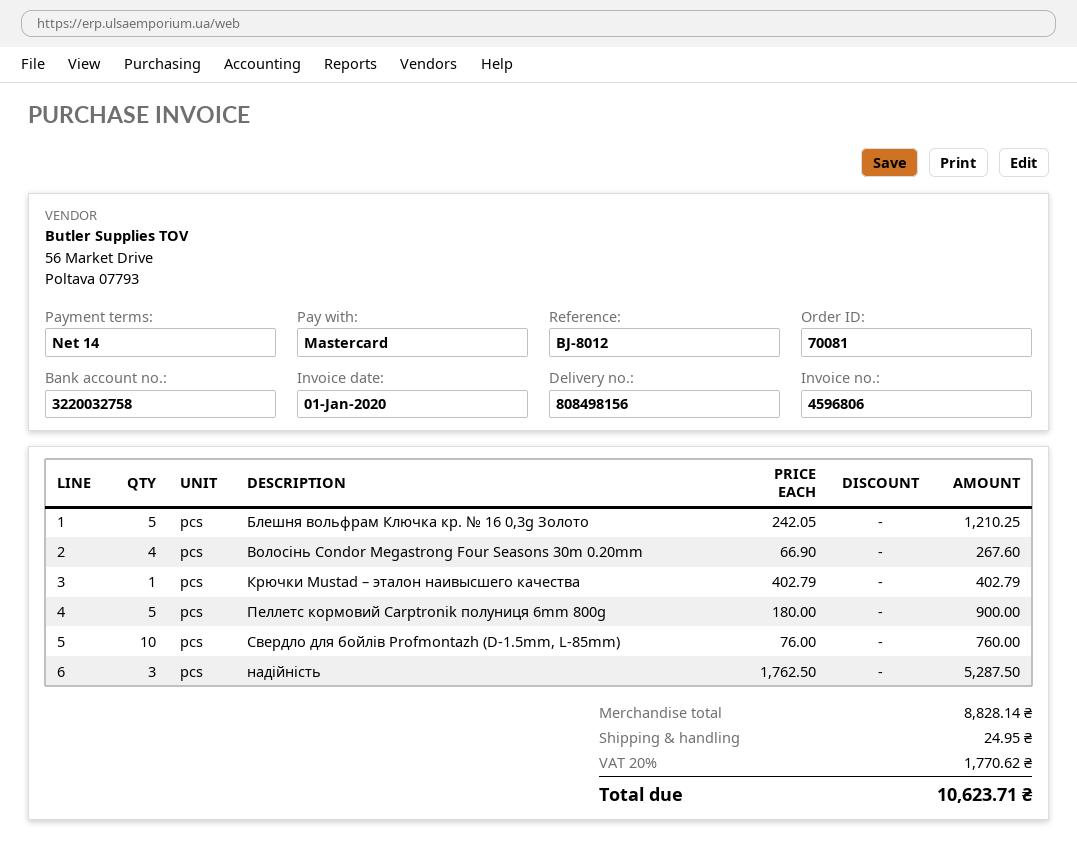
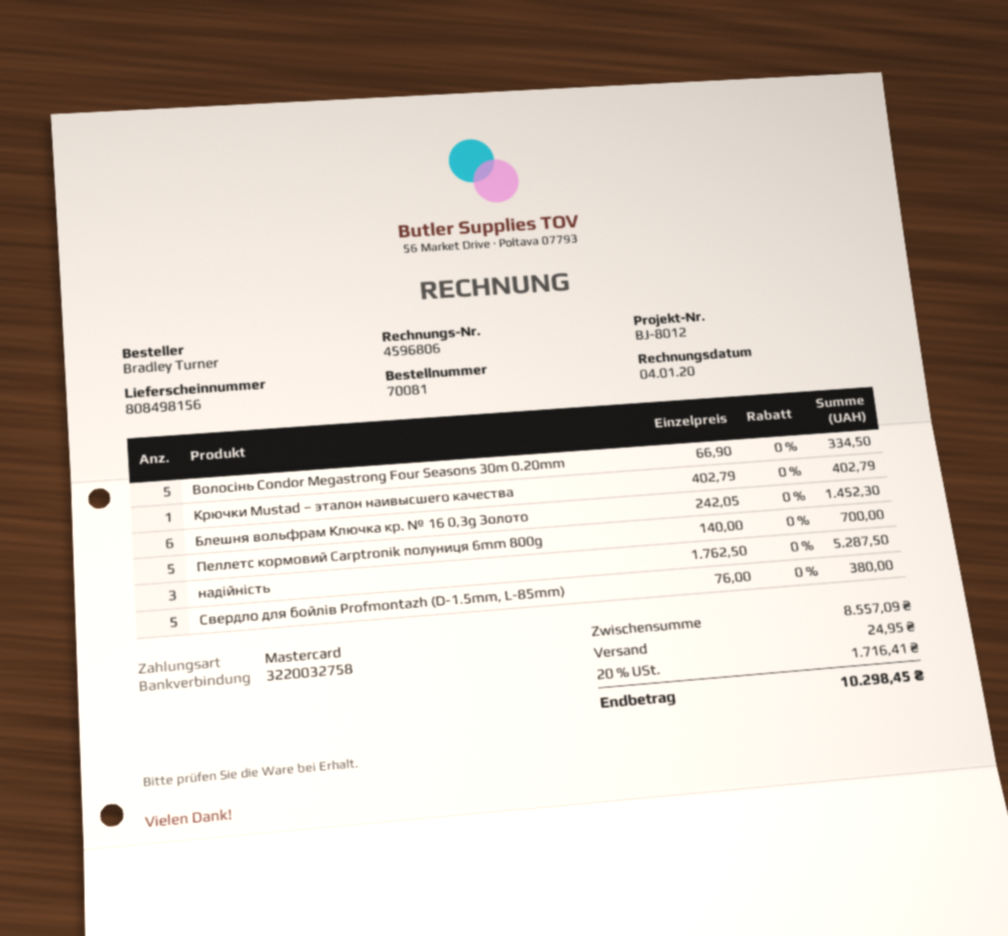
invoice date: 2020-01-01 -> 2020-01-04
Блешня вольфрам Ключка кр. № 16 0,3g Золото: 5 x 242.05 = 1210.25 -> 6 x 242.05 = 1452.30
Волосінь Condor Megastrong Four Seasons 30m 0.20mm: 4 x 66.90 = 267.60 -> 5 x 66.90 = 334.50
Пеллетс кормовий Carptronik полуниця 6mm 800g: 5 x 180.00 = 900.00 -> 5 x 140.00 = 700.00
Свердло для бойлів Profmontazh (D-1.5mm, L-85mm): 10 x 76.00 = 760.00 -> 5 x 76.00 = 380.00
subtotal: 8828.14 -> 8557.09
tax: 20% = 1770.62 -> 20% = 1716.41
total: 10623.71 -> 10298.45

